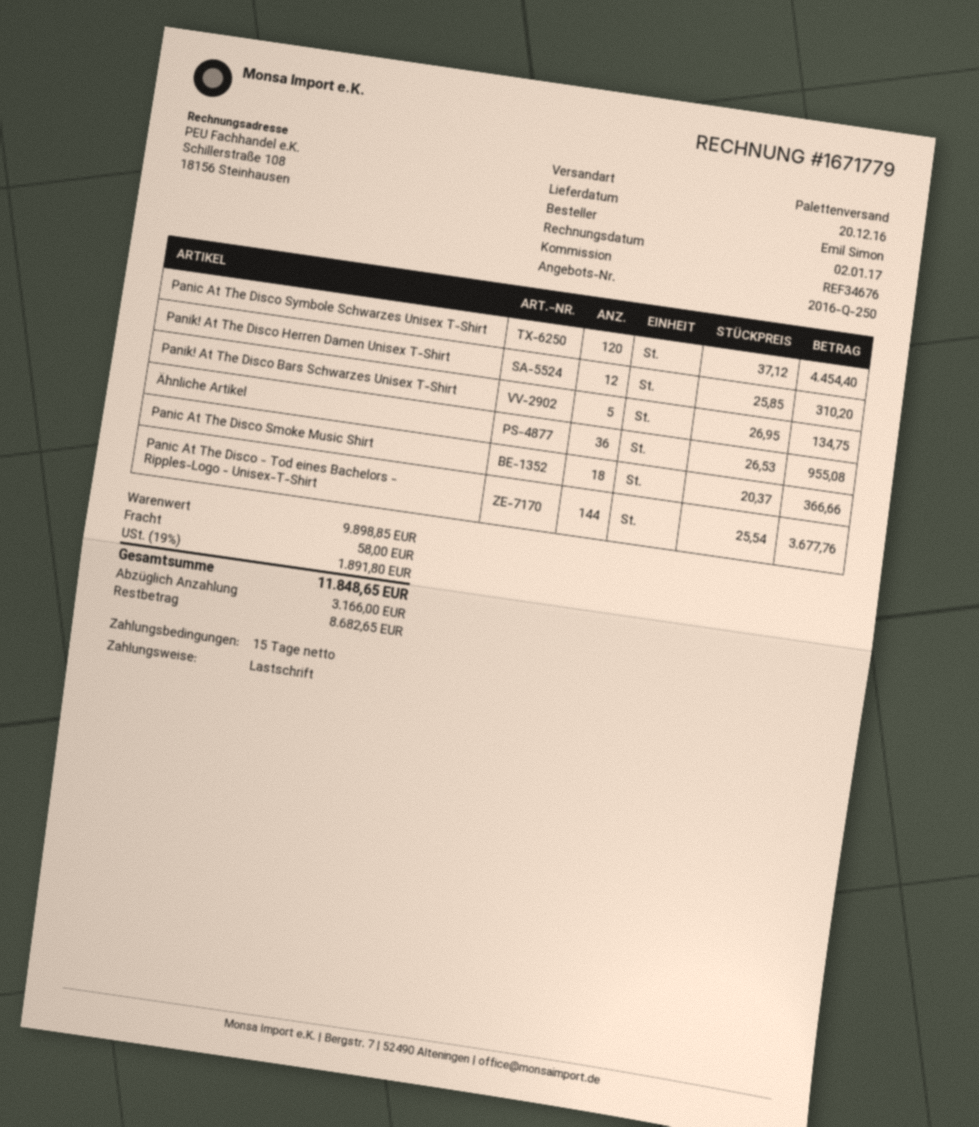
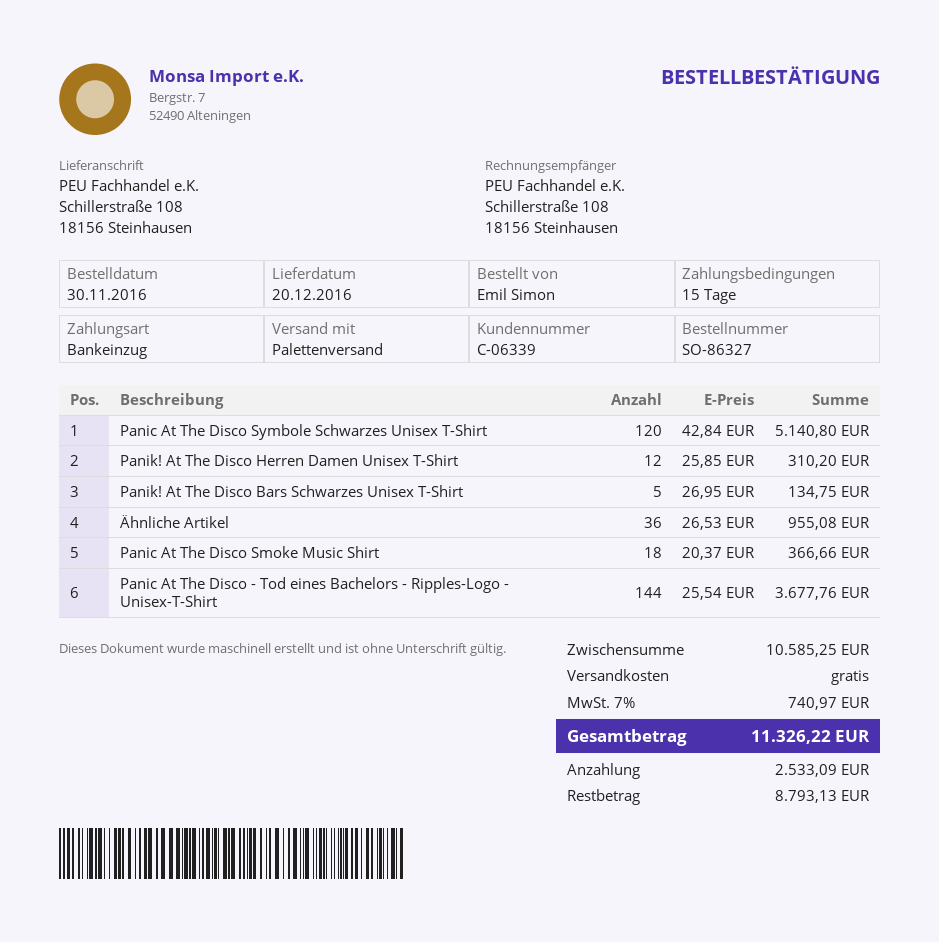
Panic At The Disco Symbole Schwarzes Unisex T-Shirt: 120 x 37.12 = 4454.40 -> 120 x 42.84 = 5140.80
subtotal: 9898.85 -> 10585.25
shipping: 58.00 -> 0.00
tax: 19% = 1891.80 -> 7% = 740.97
total: 11848.65 -> 11326.22
deposit: 3166.00 -> 2533.09
balance: 8682.65 -> 8793.13

